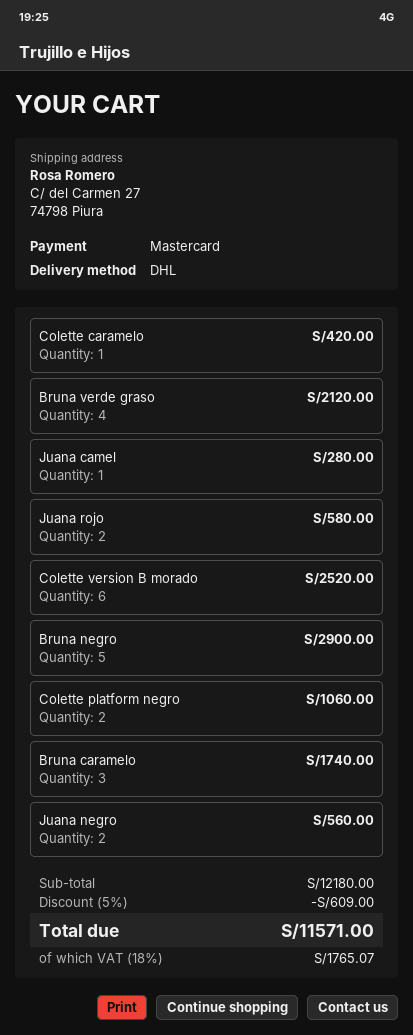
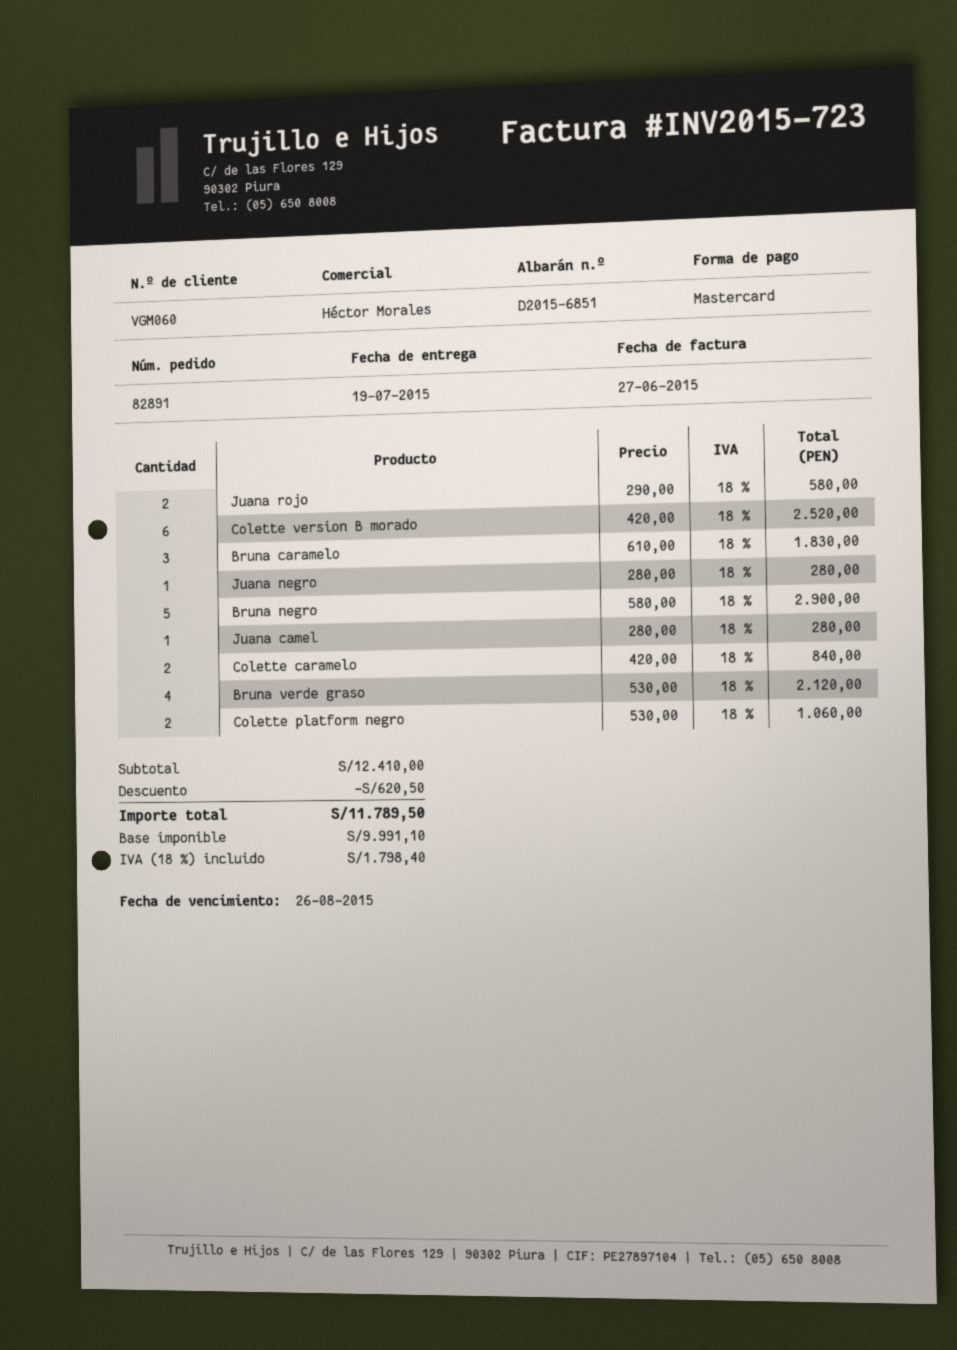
Colette caramelo: 1 for 420.00 -> 2 for 840.00
Bruna caramelo: 3 for 1740.00 -> 3 for 1830.00
Juana negro: 2 for 560.00 -> 1 for 280.00
subtotal: 12180.00 -> 12410.00
discount: 609.00 -> 620.50
tax: 18% = 1765.07 -> 18% = 1798.40
total: 11571.00 -> 11789.50

